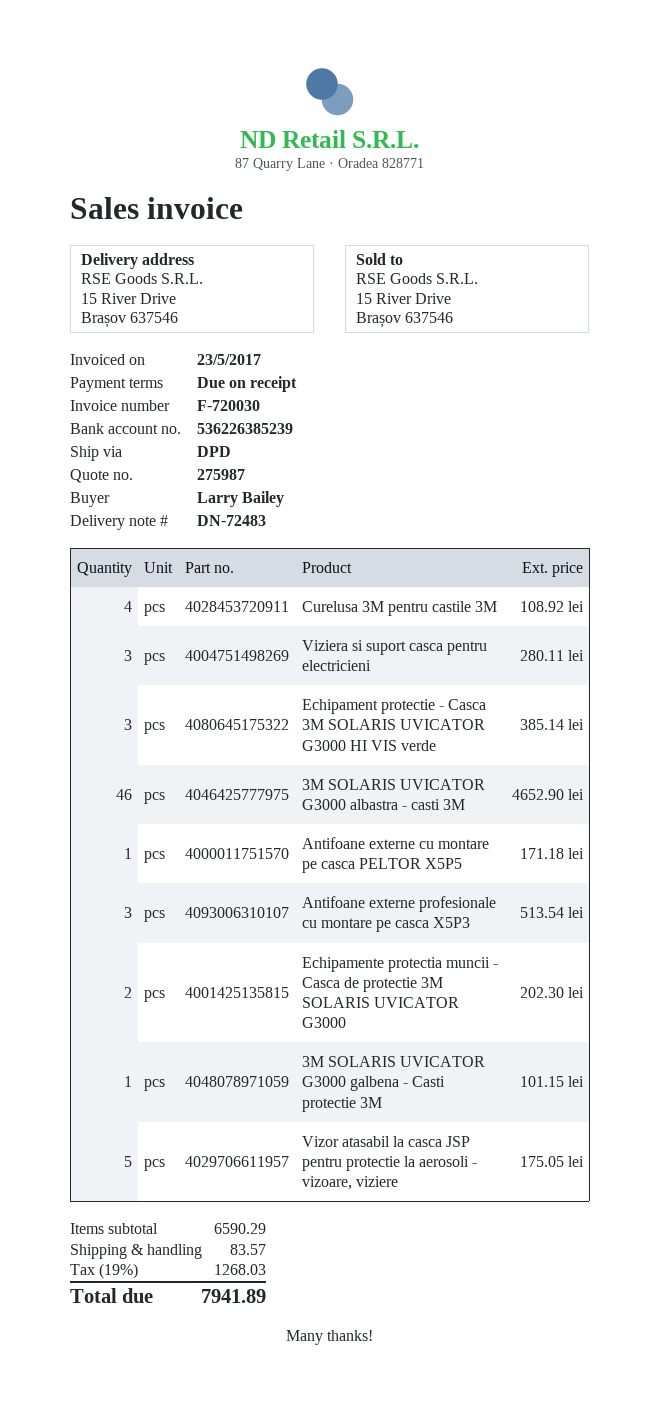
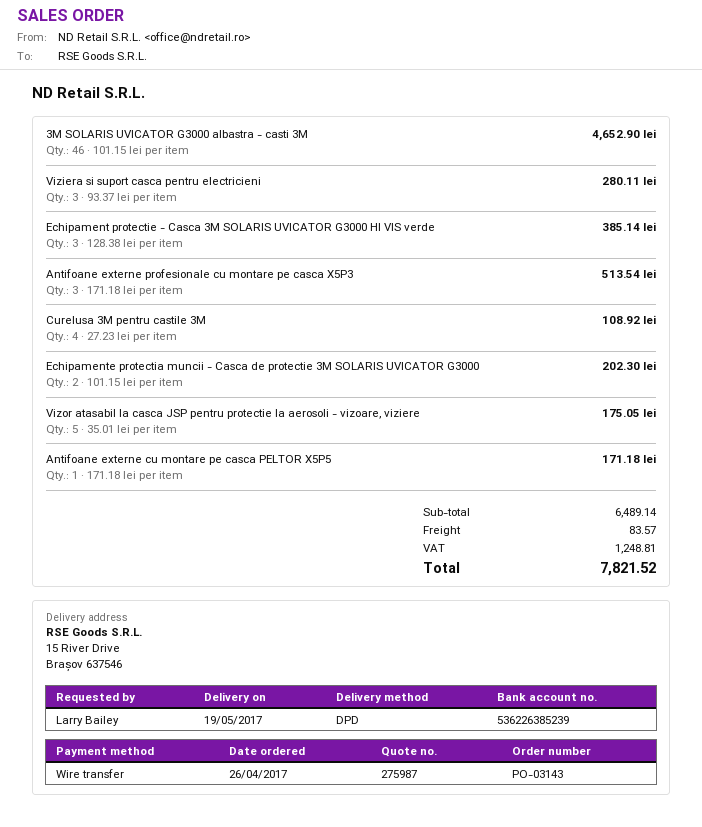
3M SOLARIS UVICATOR G3000 galbena - Casti protectie 3M: 1 for 101.15 -> none
subtotal: 6590.29 -> 6489.14
tax: 1268.03 -> 1248.81
total: 7941.89 -> 7821.52

